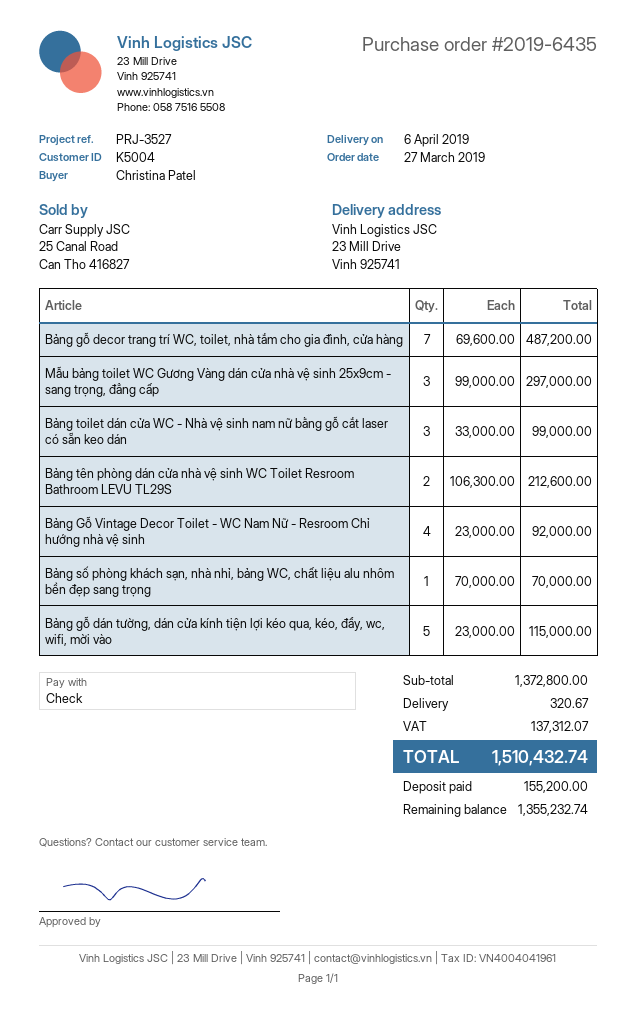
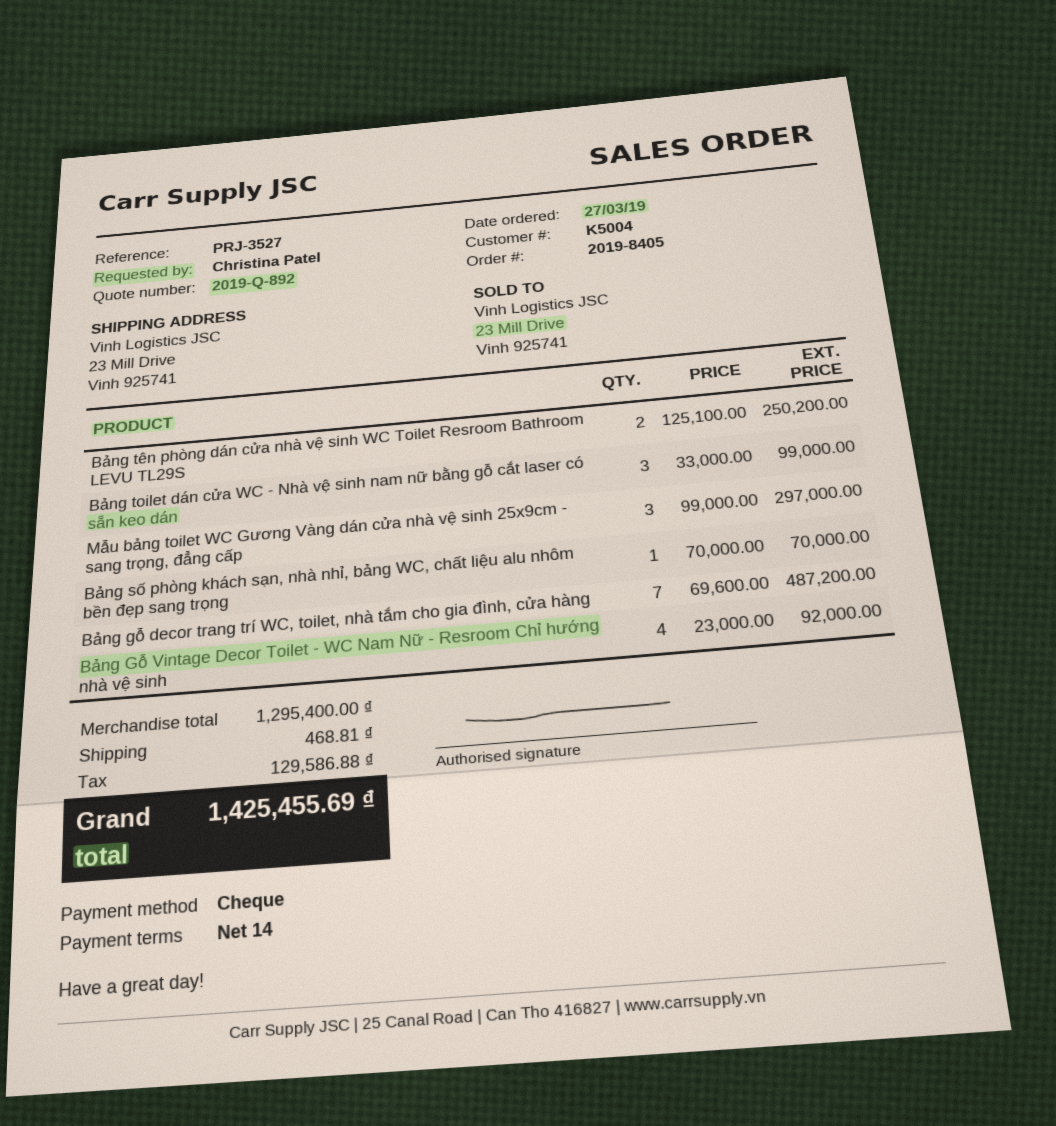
order number: 2019-6435 -> 2019-8405
Bảng tên phòng dán cửa nhà vệ sinh WC Toilet Resroom Bathroom LEVU TL29S: 2 x 106300.00 = 212600.00 -> 2 x 125100.00 = 250200.00
Bảng gỗ dán tường, dán cửa kính tiện lợi kéo qua, kéo, đẩy, wc, wifi, mời vào: 5 x 23000.00 = 115000.00 -> none
subtotal: 1372800.00 -> 1295400.00
shipping: 320.67 -> 468.81
tax: 137312.07 -> 129586.88
total: 1510432.74 -> 1425455.69

